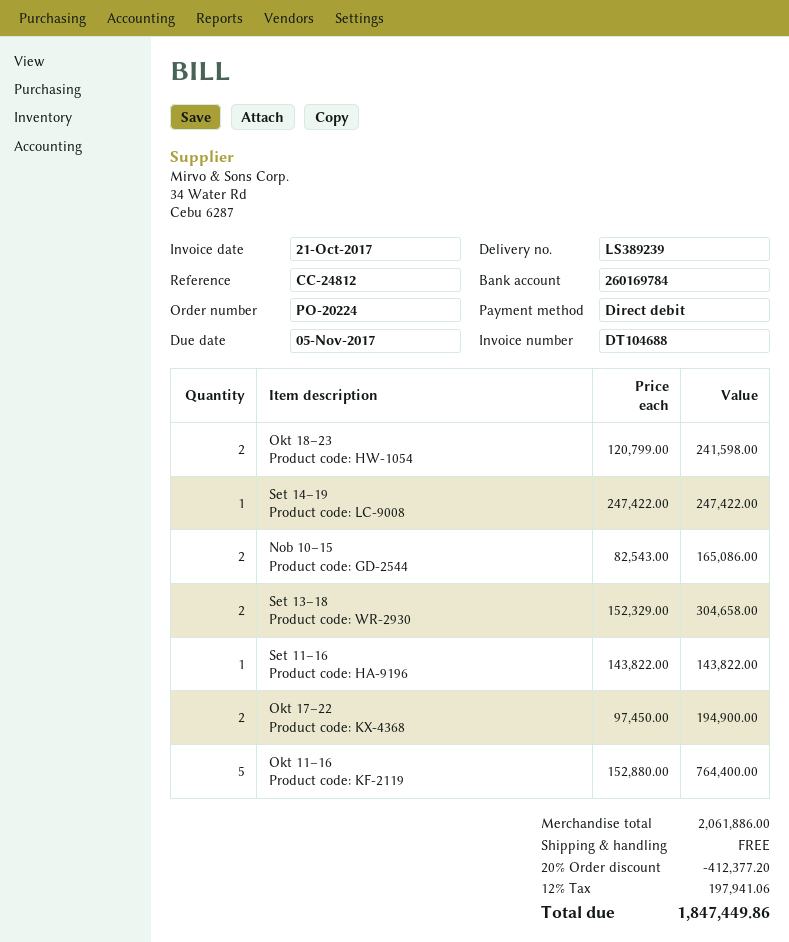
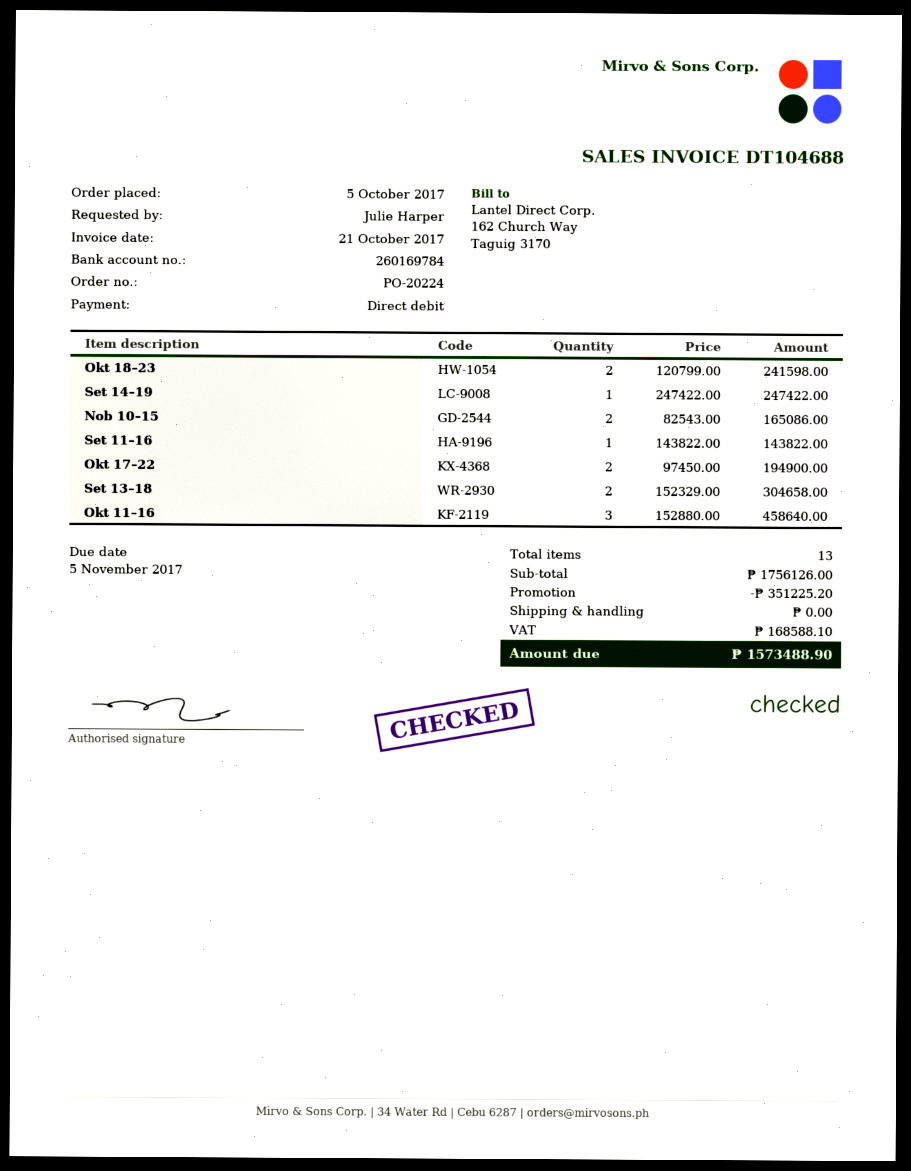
Okt 11–16: 5 x 152880.00 = 764400.00 -> 3 x 152880.00 = 458640.00
subtotal: 2061886.00 -> 1756126.00
discount: 412377.20 -> 351225.20
tax: 197941.06 -> 168588.10
total: 1847449.86 -> 1573488.90

